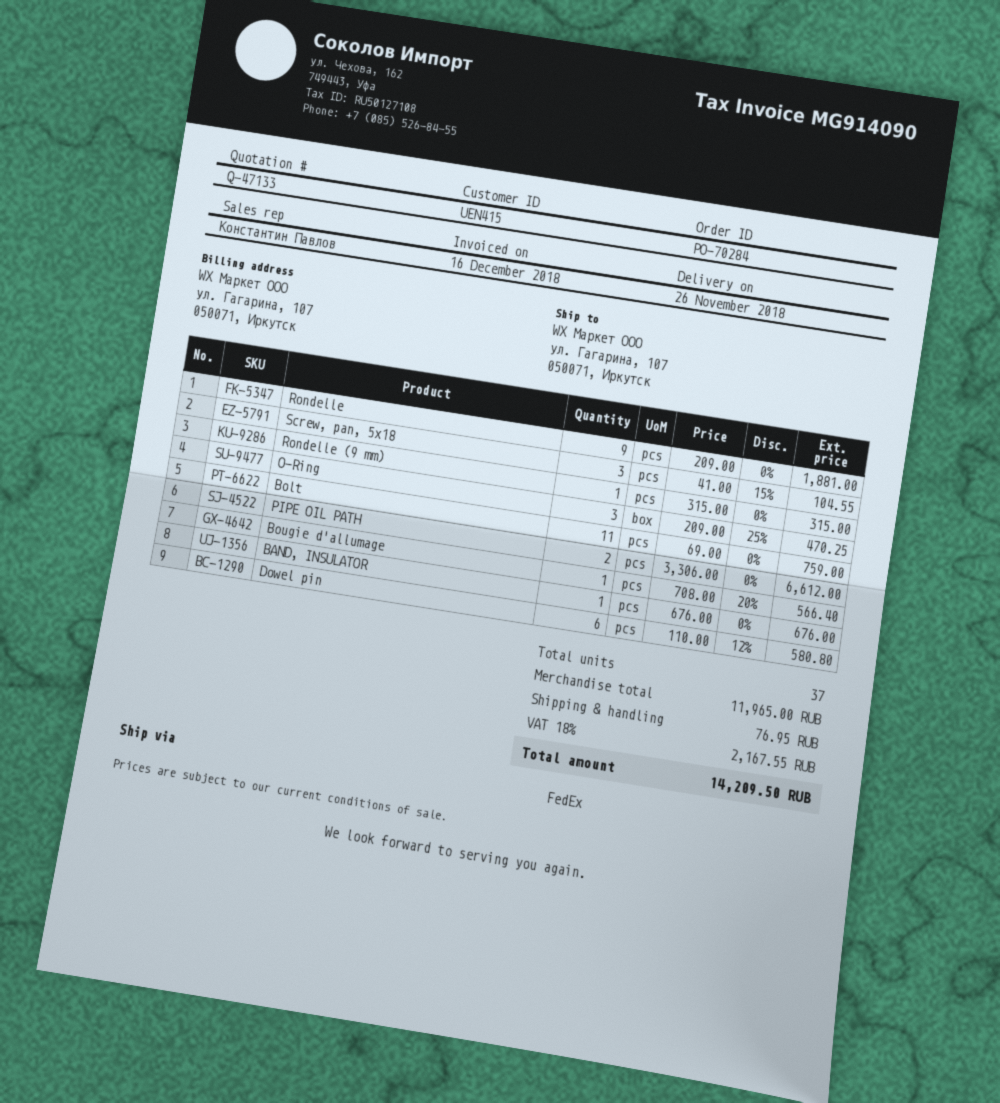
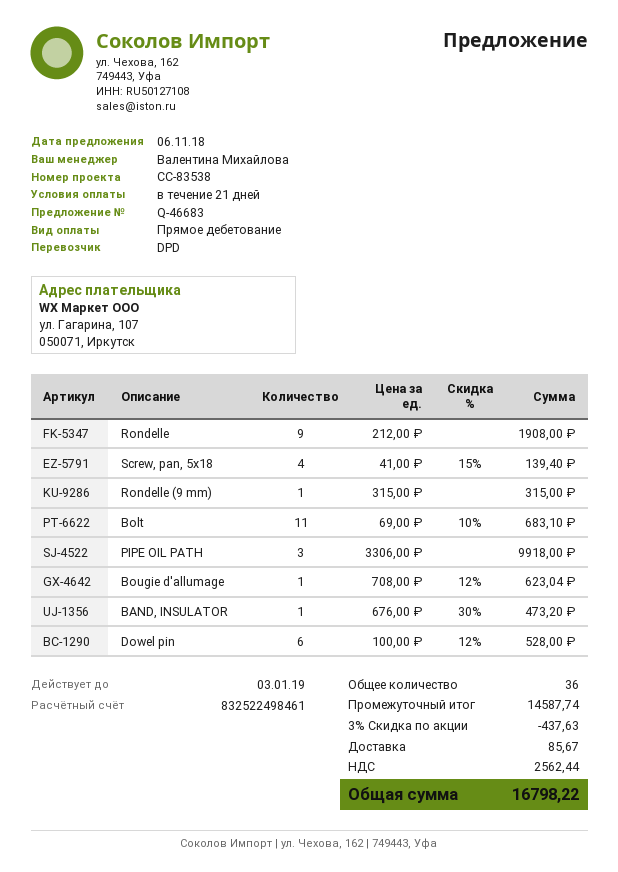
quote number: Q-47133 -> Q-46683
sales rep: Константин Павлов -> Валентина Михайлова
shipping method: FedEx -> DPD
Rondelle: 9 x 209.00 = 1881.00 -> 9 x 212.00 = 1908.00
Screw, pan, 5x18: 3 x 41.00 - 15% = 104.55 -> 4 x 41.00 - 15% = 139.40
O-Ring: 3 x 209.00 - 25% = 470.25 -> none
Bolt: 11 x 69.00 = 759.00 -> 11 x 69.00 - 10% = 683.10
PIPE OIL PATH: 2 x 3306.00 = 6612.00 -> 3 x 3306.00 = 9918.00
Bougie d'allumage: 1 x 708.00 - 20% = 566.40 -> 1 x 708.00 - 12% = 623.04
BAND, INSULATOR: 1 x 676.00 = 676.00 -> 1 x 676.00 - 30% = 473.20
Dowel pin: 6 x 110.00 - 12% = 580.80 -> 6 x 100.00 - 12% = 528.00
total quantity: 37 -> 36
subtotal: 11965.00 -> 14587.74
discount: none -> 3% = 437.63
shipping: 76.95 -> 85.67
tax: 2167.55 -> 2562.44
total: 14209.50 -> 16798.22

